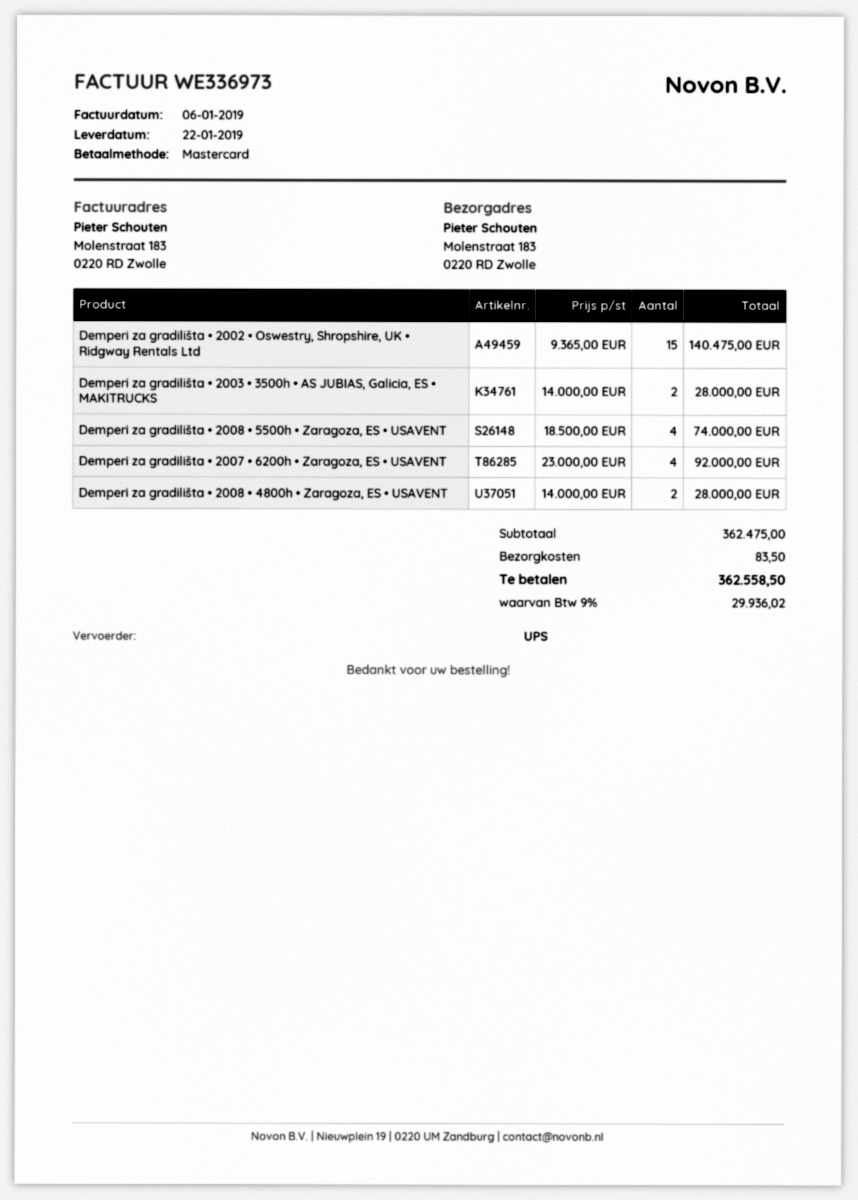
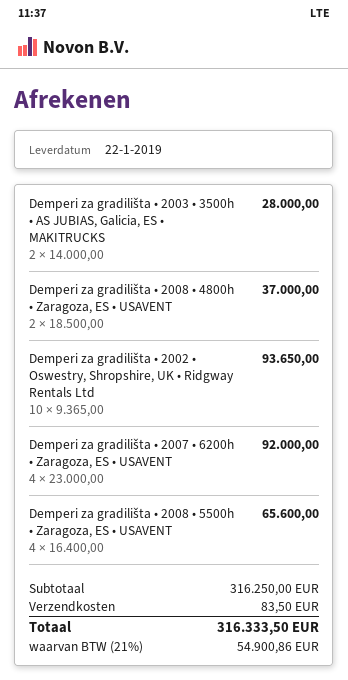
Demperi za gradilišta • 2002 • Oswestry, Shropshire, UK • Ridgway Rentals Ltd: 15 x 9365.00 = 140475.00 -> 10 x 9365.00 = 93650.00
Demperi za gradilišta • 2008 • 5500h • Zaragoza, ES • USAVENT: 4 x 18500.00 = 74000.00 -> 4 x 16400.00 = 65600.00
Demperi za gradilišta • 2008 • 4800h • Zaragoza, ES • USAVENT: 2 x 14000.00 = 28000.00 -> 2 x 18500.00 = 37000.00
subtotal: 362475.00 -> 316250.00
tax: 9% = 29936.02 -> 21% = 54900.86
total: 362558.50 -> 316333.50

